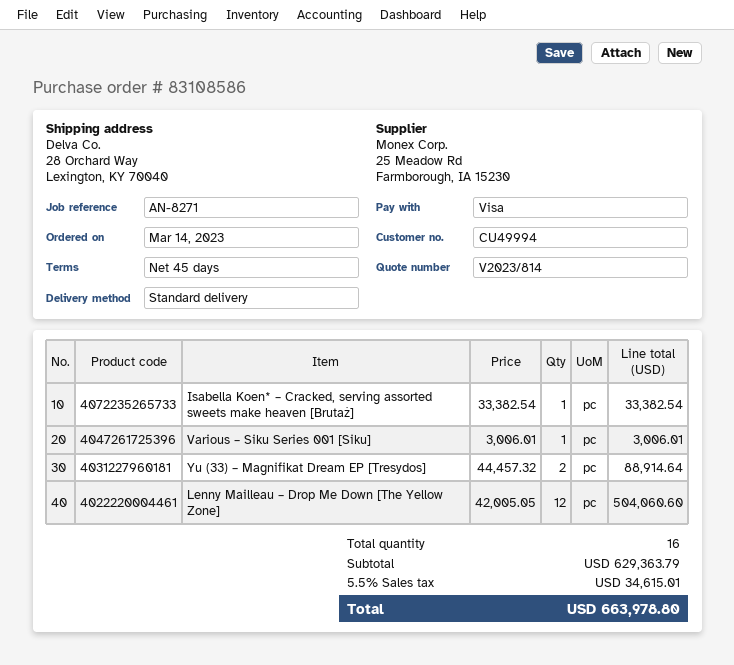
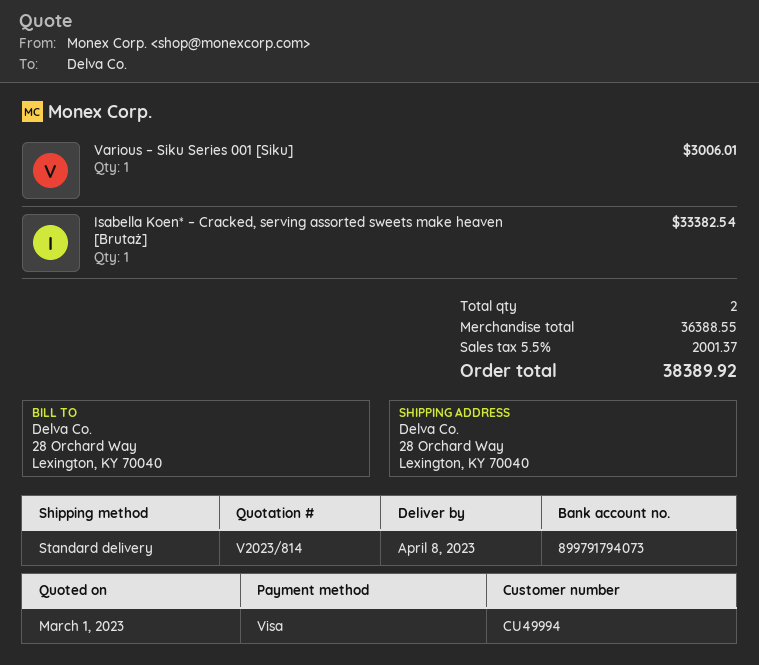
Yu (33) – Magnifikat Dream EP [Tresydos]: 2 for 88914.64 -> none
Lenny Mailleau – Drop Me Down [The Yellow Zone]: 12 for 504060.60 -> none
total quantity: 16 -> 2
subtotal: 629363.79 -> 36388.55
tax: 5.5% = 34615.01 -> 5.5% = 2001.37
total: 663978.80 -> 38389.92

